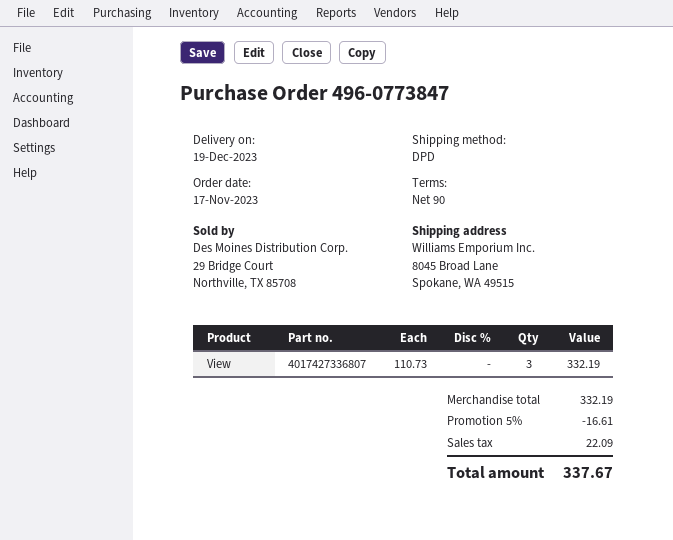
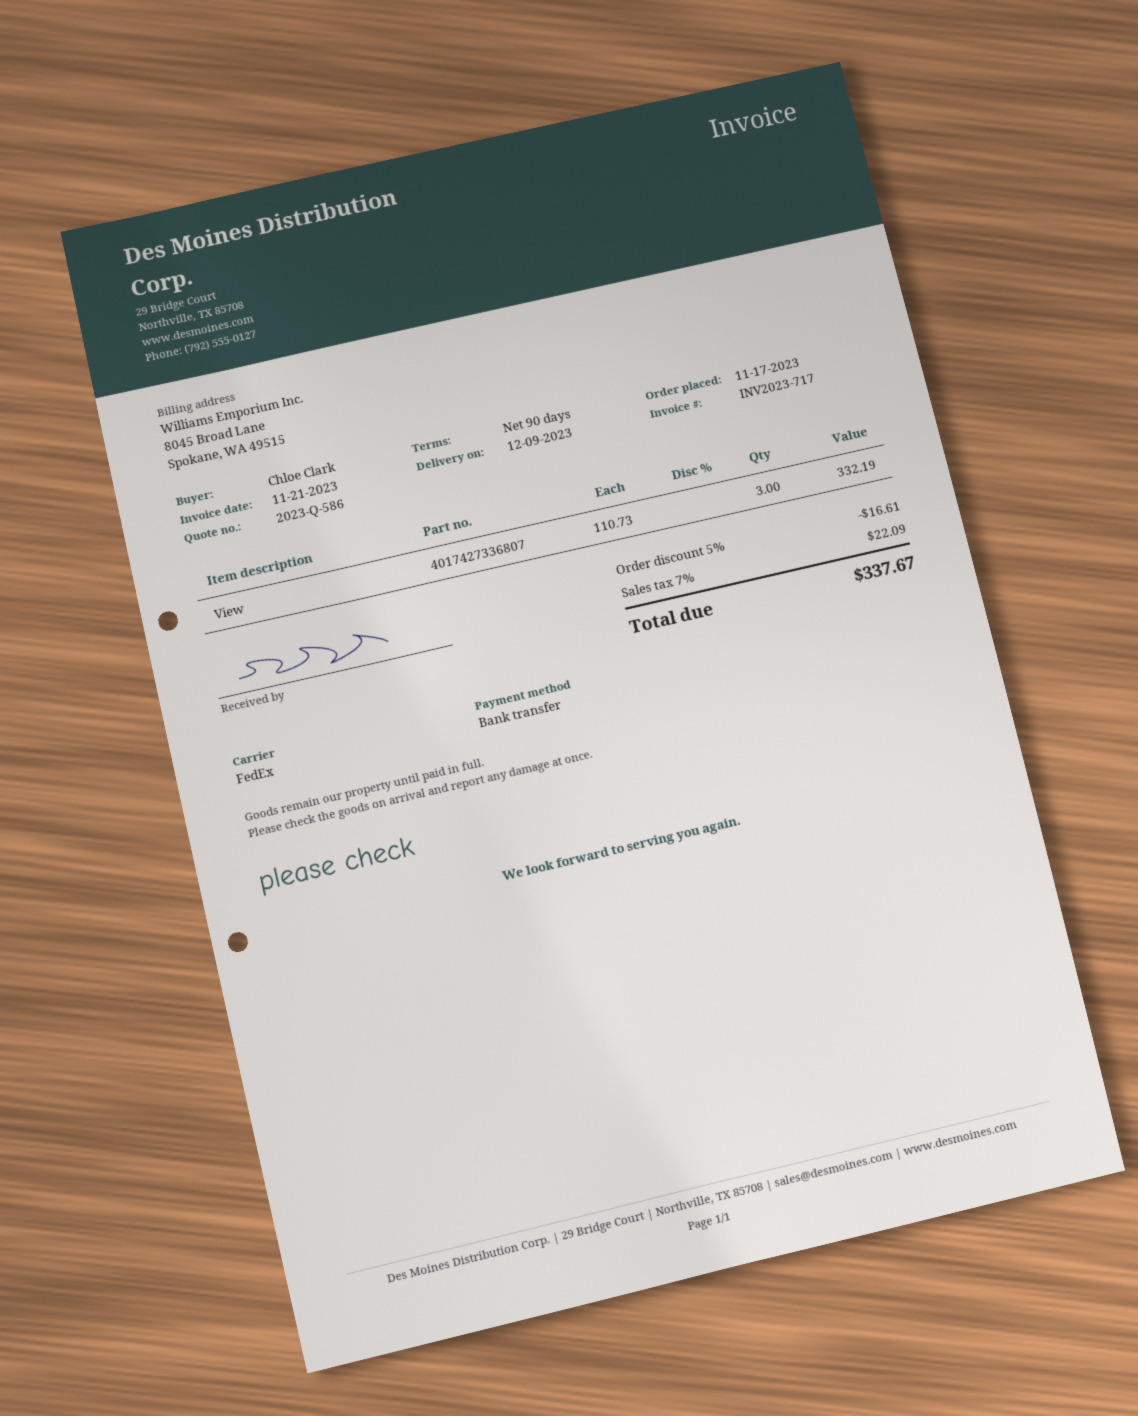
delivery date: 2023-12-19 -> 2023-12-09
shipping method: DPD -> FedEx

